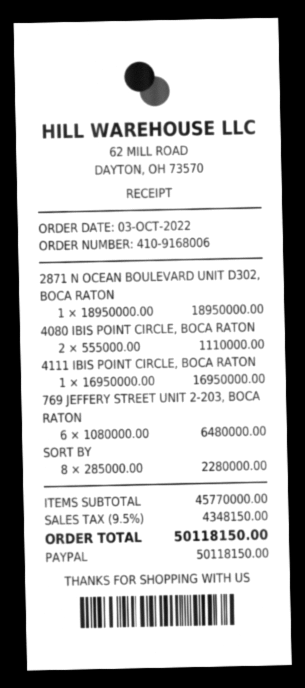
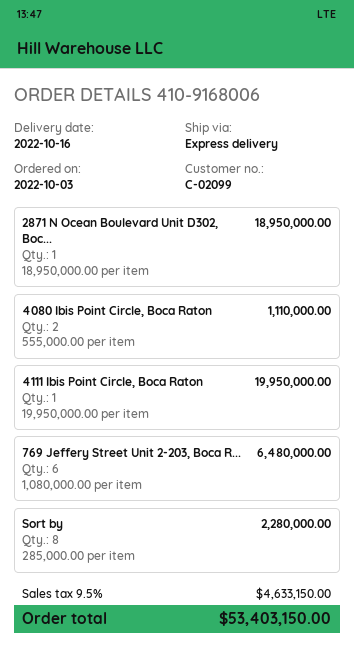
4111 IBIS POINT CIRCLE, BOCA RATON: 1 x 16950000.00 = 16950000.00 -> 1 x 19950000.00 = 19950000.00
tax: 9.5% = 4348150.00 -> 9.5% = 4633150.00
total: 50118150.00 -> 53403150.00

